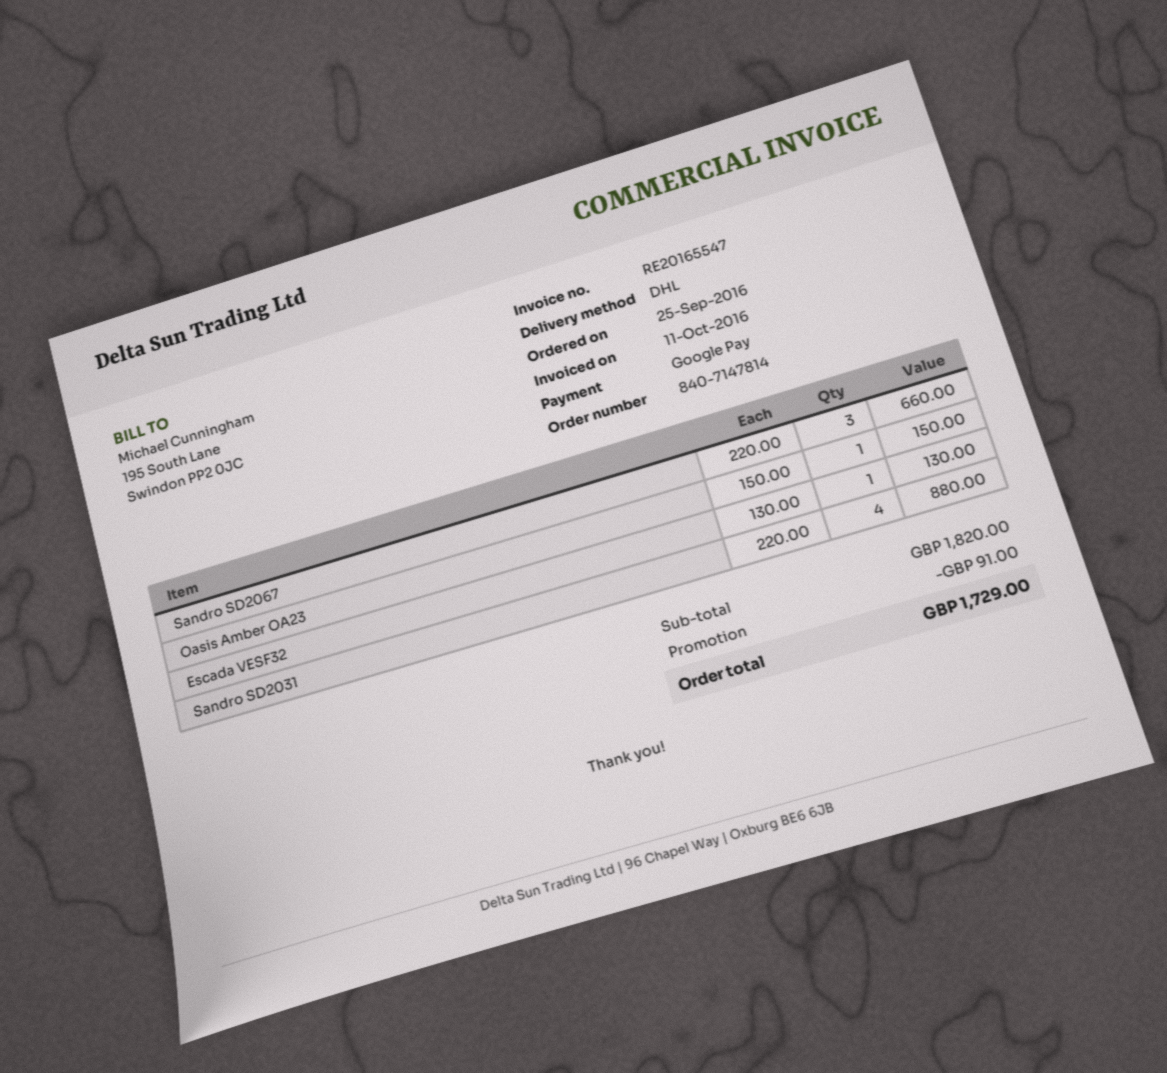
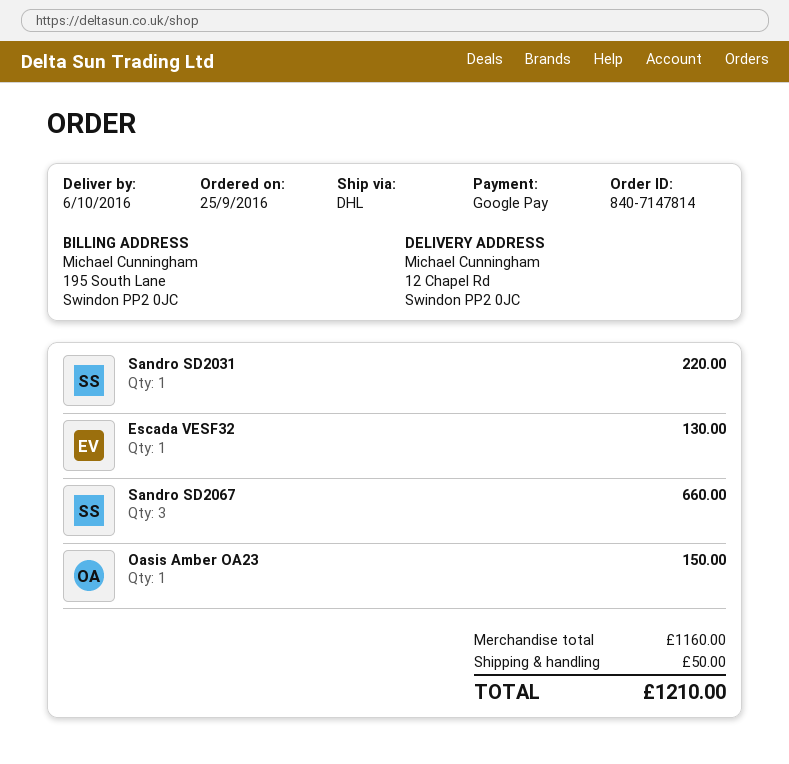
Sandro SD2031: 4 for 880.00 -> 1 for 220.00
subtotal: 1820.00 -> 1160.00
discount: 91.00 -> none
shipping: none -> 50.00
total: 1729.00 -> 1210.00

